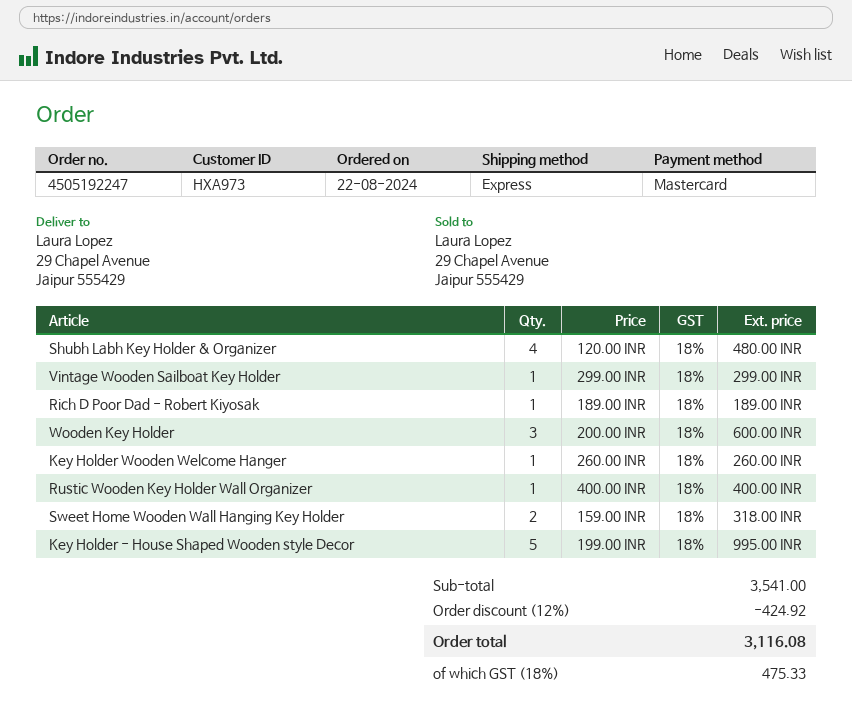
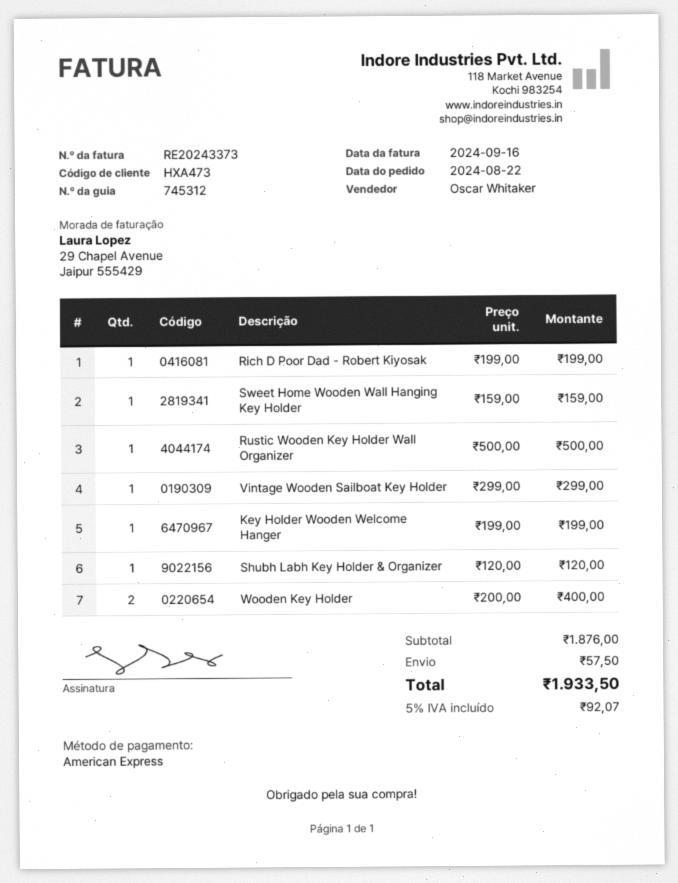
customer number: HXA973 -> HXA473
payment method: Mastercard -> American Express
Shubh Labh Key Holder & Organizer: 4 x 120.00 = 480.00 -> 1 x 120.00 = 120.00
Rich D Poor Dad - Robert Kiyosak: 1 x 189.00 = 189.00 -> 1 x 199.00 = 199.00
Wooden Key Holder: 3 x 200.00 = 600.00 -> 2 x 200.00 = 400.00
Key Holder Wooden Welcome Hanger: 1 x 260.00 = 260.00 -> 1 x 199.00 = 199.00
Rustic Wooden Key Holder Wall Organizer: 1 x 400.00 = 400.00 -> 1 x 500.00 = 500.00
Sweet Home Wooden Wall Hanging Key Holder: 2 x 159.00 = 318.00 -> 1 x 159.00 = 159.00
Key Holder - House Shaped Wooden style Decor: 5 x 199.00 = 995.00 -> none
subtotal: 3541.00 -> 1876.00
discount: 12% = 424.92 -> none
shipping: none -> 57.50
tax: 18% = 475.33 -> 5% = 92.07
total: 3116.08 -> 1933.50

